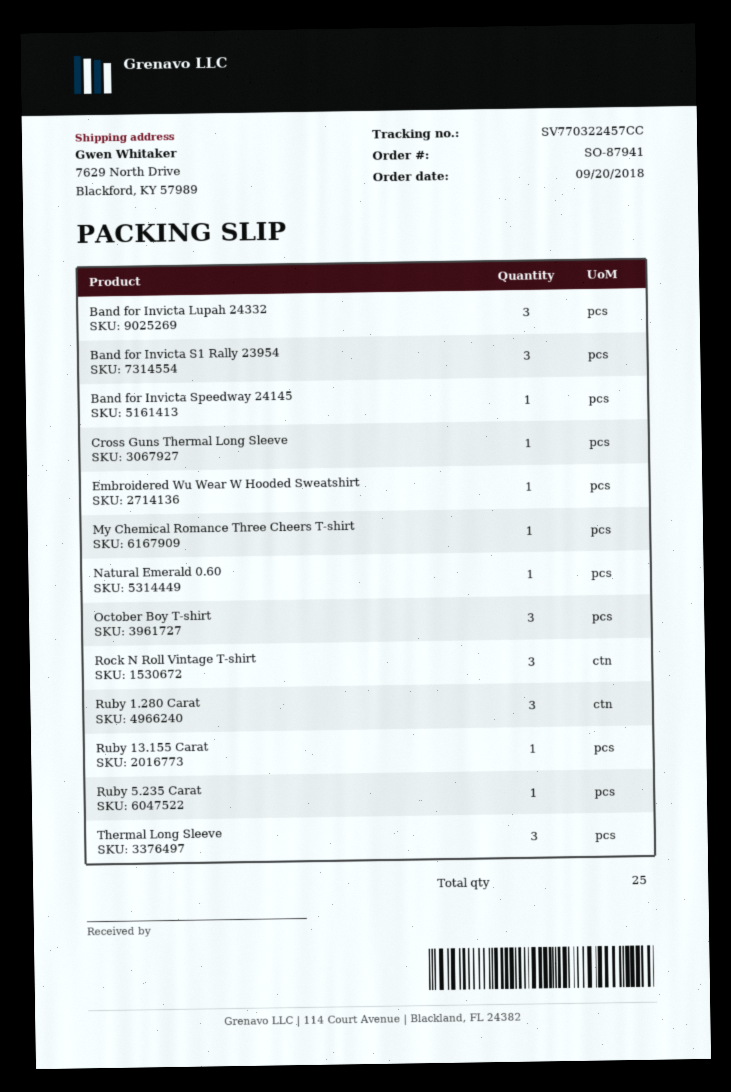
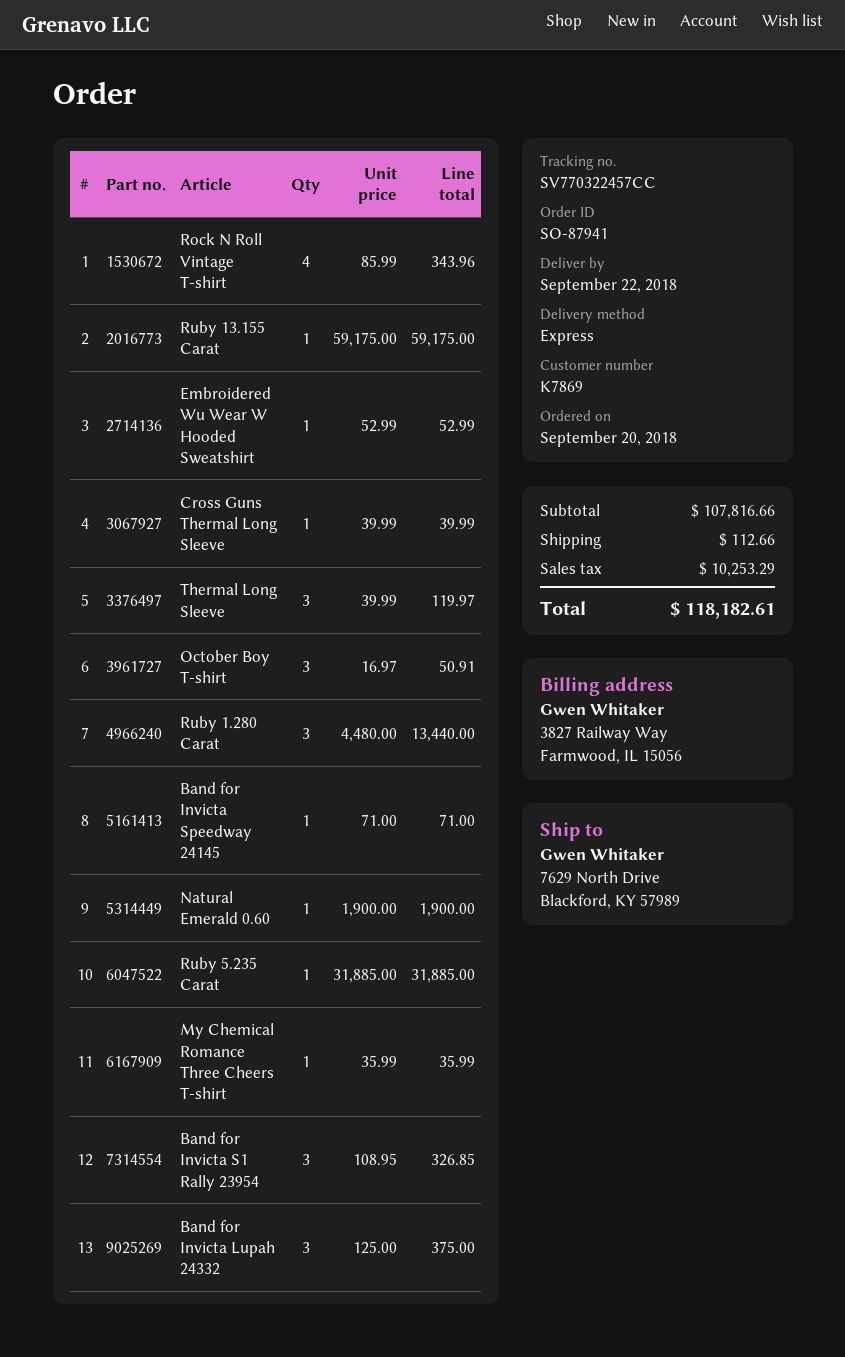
Rock N Roll Vintage T-shirt: 3 -> 4

